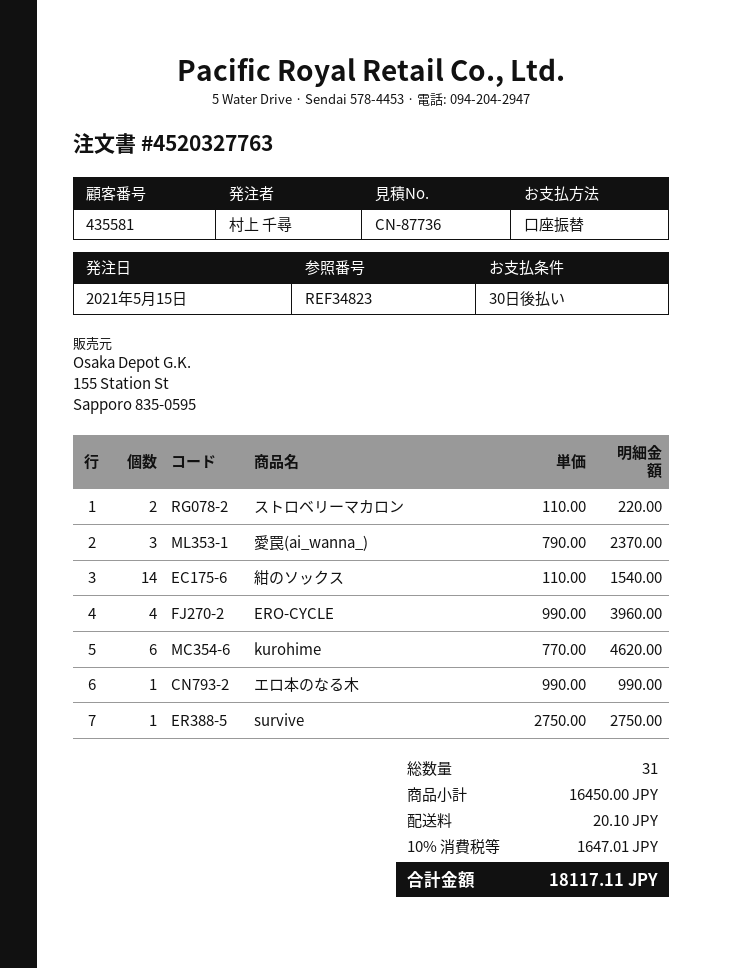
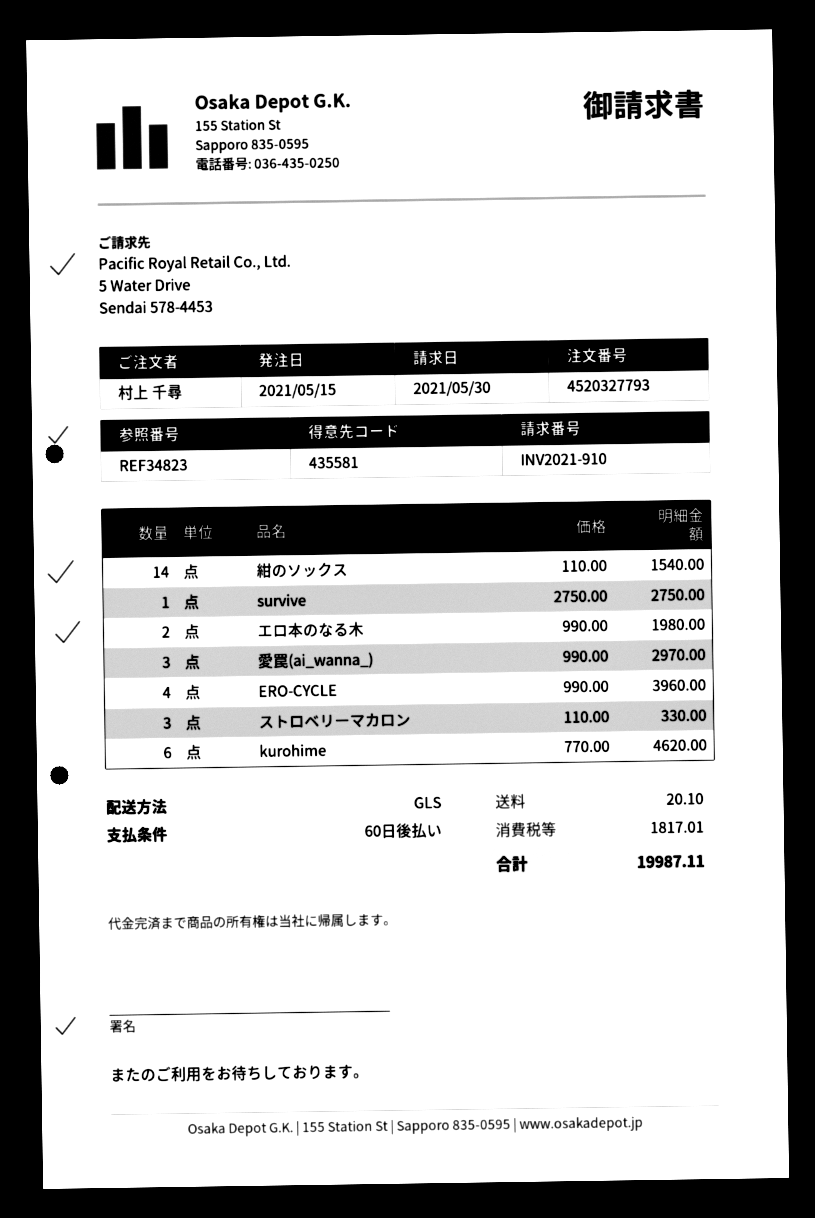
order number: 4520327763 -> 4520327793
payment terms: 30 days -> 60 days
ストロベリーマカロン: 2 x 110.00 = 220.00 -> 3 x 110.00 = 330.00
愛罠(ai_wanna_): 3 x 790.00 = 2370.00 -> 3 x 990.00 = 2970.00
エロ本のなる木: 1 x 990.00 = 990.00 -> 2 x 990.00 = 1980.00
tax: 1647.01 -> 1817.01
total: 18117.11 -> 19987.11

